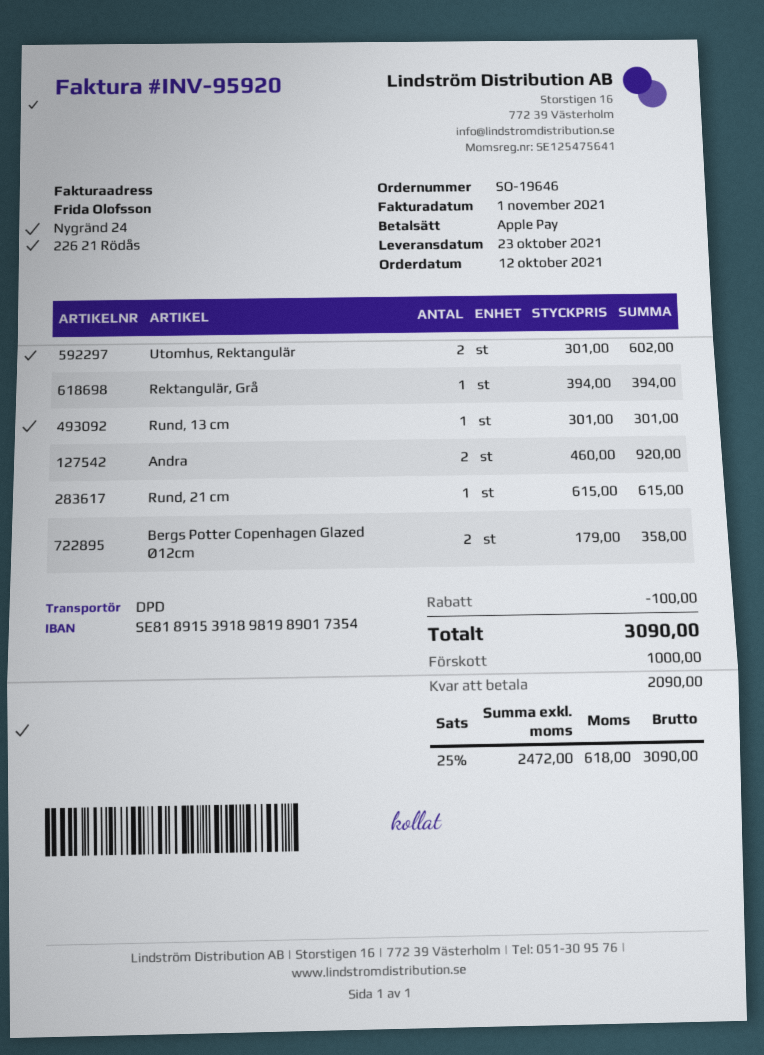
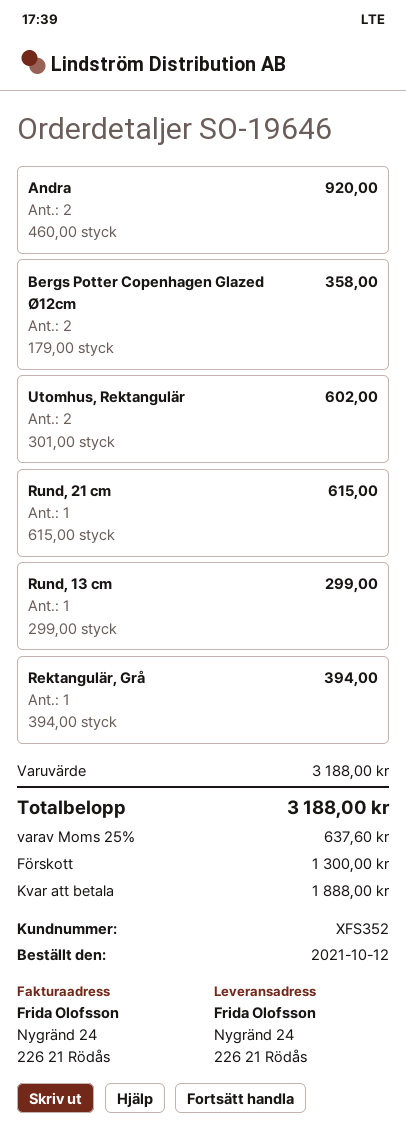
Rund, 13 cm: 1 x 301.00 = 301.00 -> 1 x 299.00 = 299.00
discount: 100.00 -> none
tax: 25% = 618.00 -> 25% = 637.60
total: 3090.00 -> 3188.00
deposit: 1000.00 -> 1300.00
balance: 2090.00 -> 1888.00

